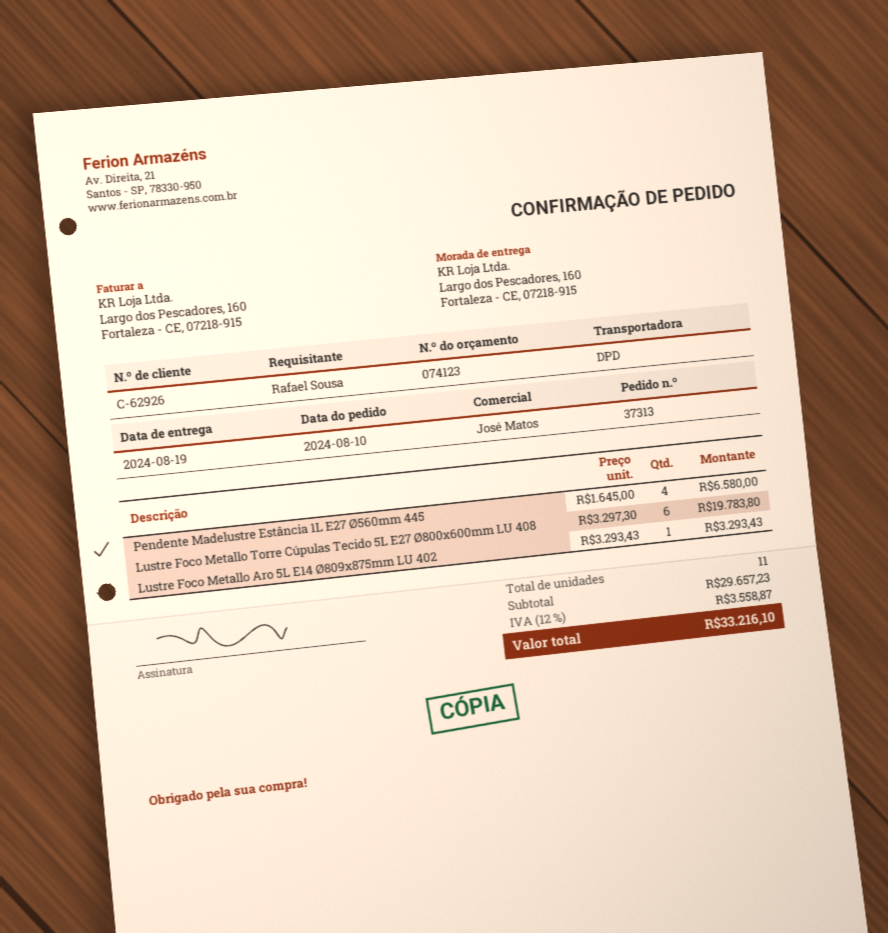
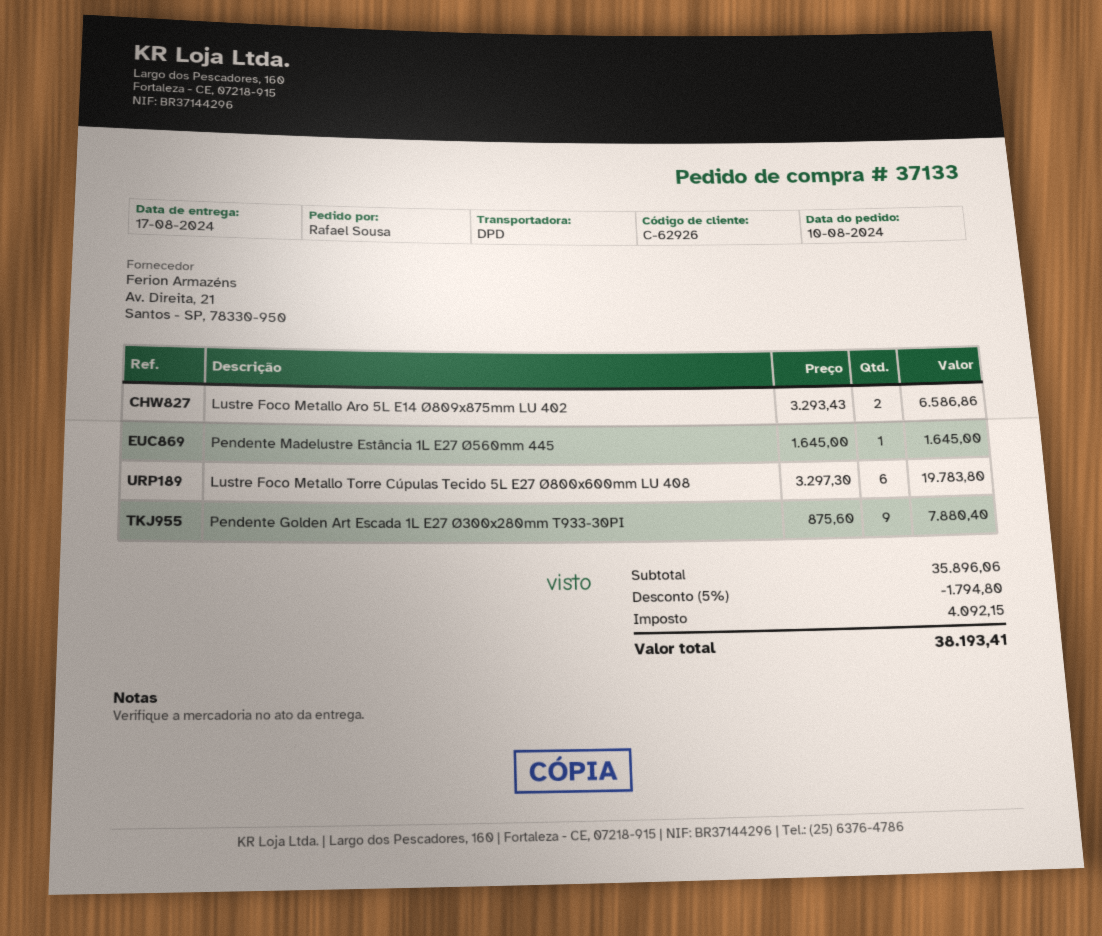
order number: 37313 -> 37133
delivery date: 2024-08-19 -> 2024-08-17
Pendente Madelustre Estância 1L E27 Ø560mm 445: 4 x 1645.00 = 6580.00 -> 1 x 1645.00 = 1645.00
Lustre Foco Metallo Aro 5L E14 Ø809x875mm LU 402: 1 x 3293.43 = 3293.43 -> 2 x 3293.43 = 6586.86
Pendente Golden Art Escada 1L E27 Ø300x280mm T933-30PI: none -> 9 x 875.60 = 7880.40
subtotal: 29657.23 -> 35896.06
discount: none -> 5% = 1794.80
tax: 3558.87 -> 4092.15
total: 33216.10 -> 38193.41

